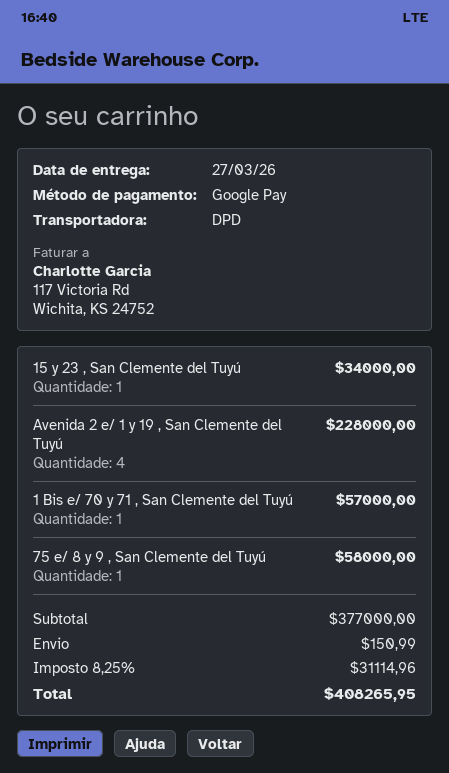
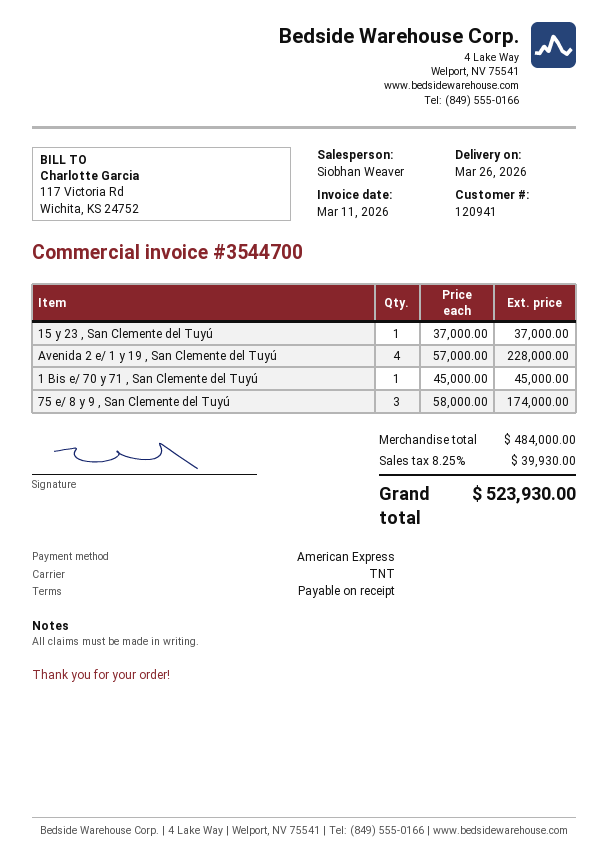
delivery date: 2026-03-27 -> 2026-03-26
payment method: Google Pay -> American Express
shipping method: DPD -> TNT
15 y 23 , San Clemente del Tuyú: 1 for 34000.00 -> 1 for 37000.00
1 Bis e/ 70 y 71 , San Clemente del Tuyú: 1 for 57000.00 -> 1 for 45000.00
75 e/ 8 y 9 , San Clemente del Tuyú: 1 for 58000.00 -> 3 for 174000.00
subtotal: 377000.00 -> 484000.00
shipping: 150.99 -> none
tax: 8.25% = 31114.96 -> 8.25% = 39930.00
total: 408265.95 -> 523930.00

